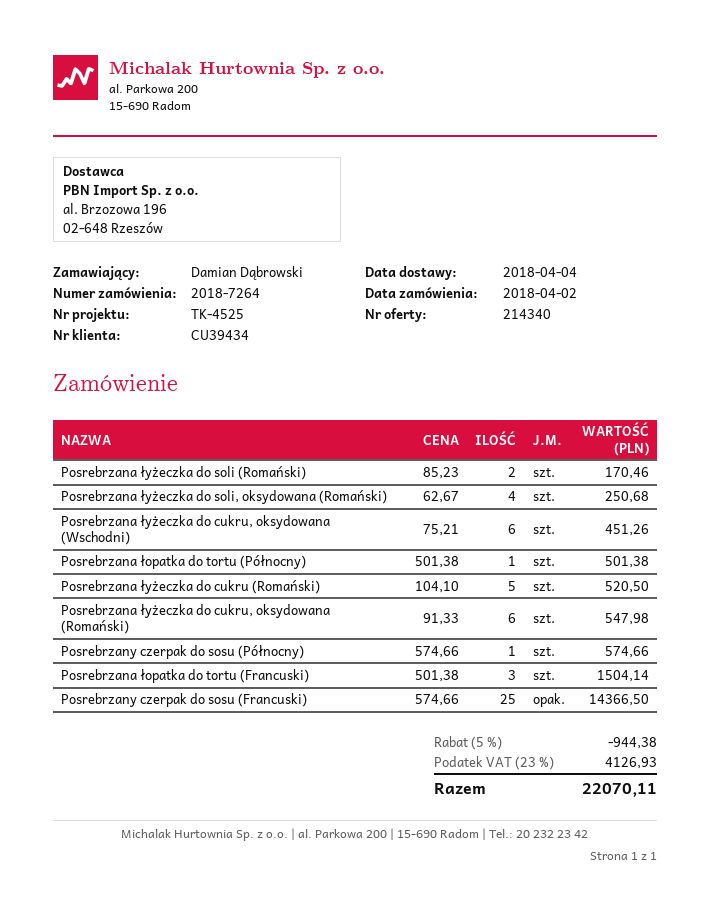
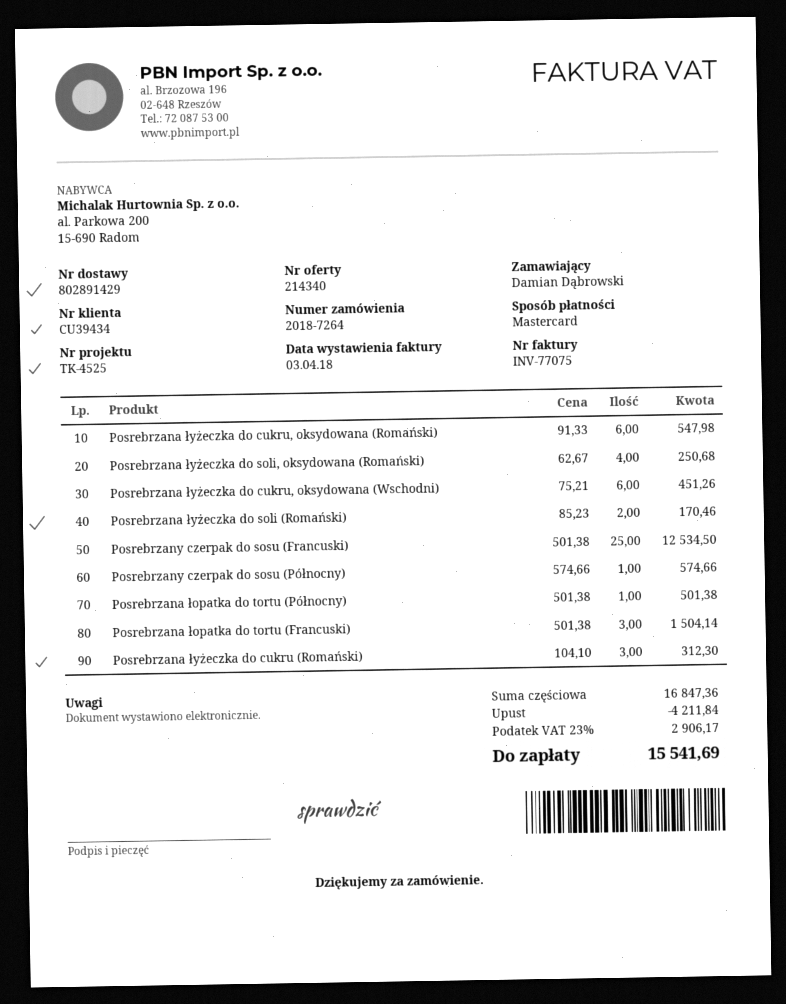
Posrebrzana łyżeczka do cukru (Romański): 5 x 104.10 = 520.50 -> 3 x 104.10 = 312.30
Posrebrzany czerpak do sosu (Francuski): 25 x 574.66 = 14366.50 -> 25 x 501.38 = 12534.50
discount: 944.38 -> 4211.84
tax: 23% = 4126.93 -> 23% = 2906.17
total: 22070.11 -> 15541.69

